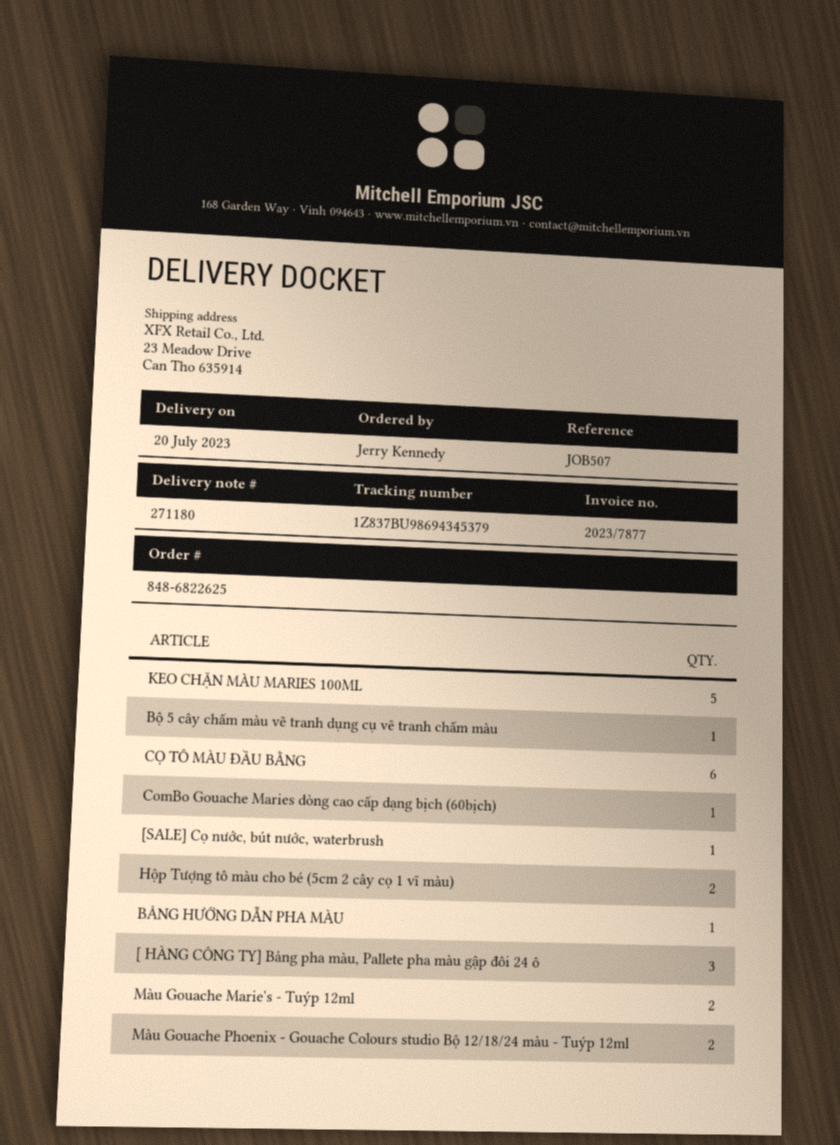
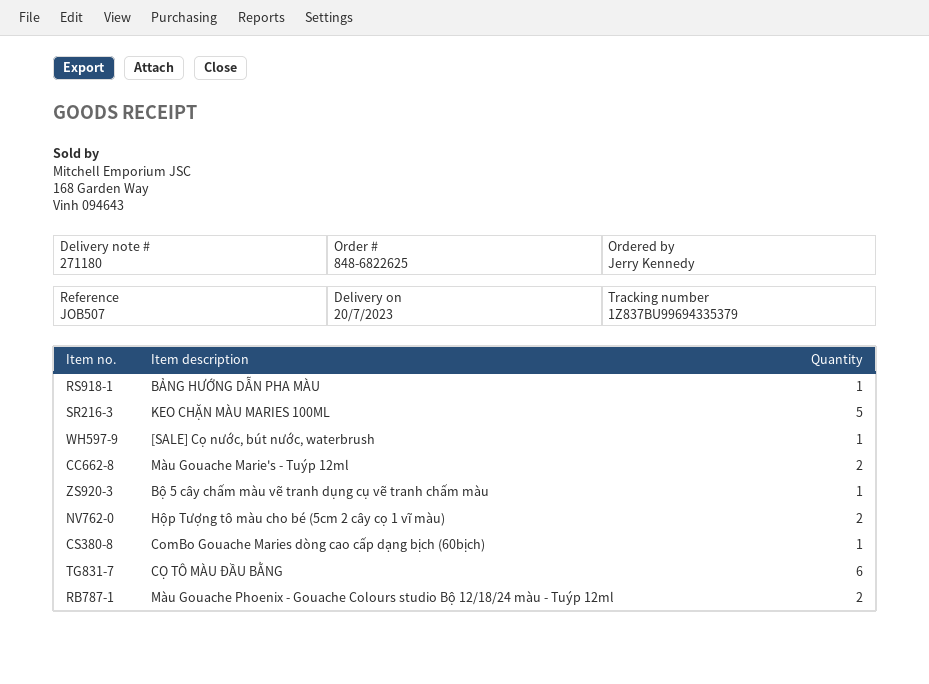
tracking number: 1Z837BU98694345379 -> 1Z837BU99694335379
[ HÀNG CÔNG TY] Bảng pha màu, Pallete pha màu gập đôi 24 ô: 3 -> none

